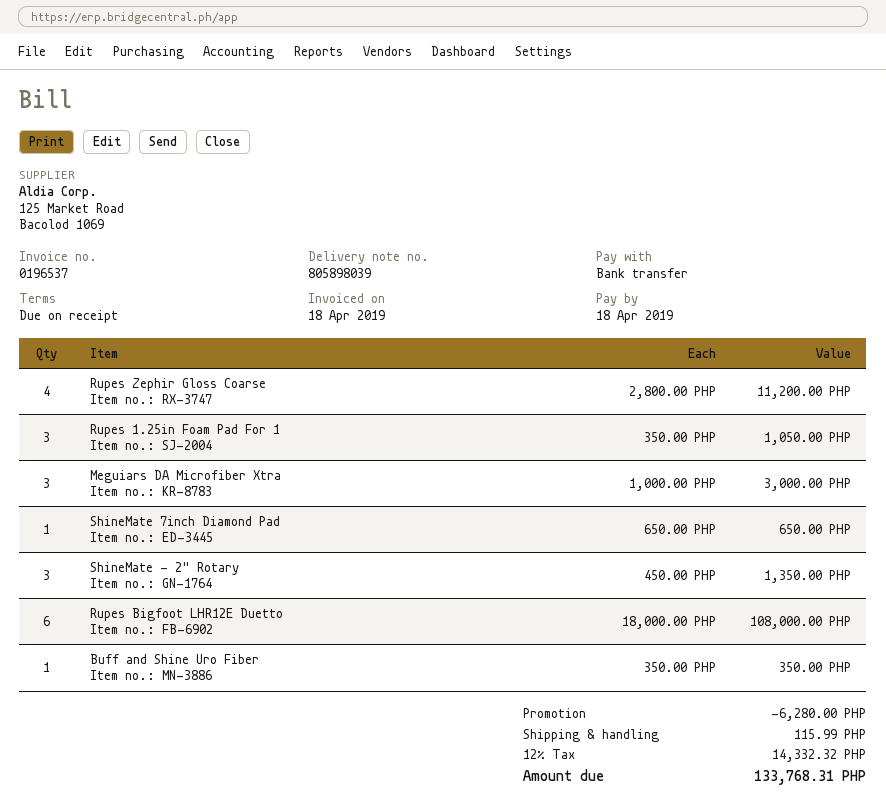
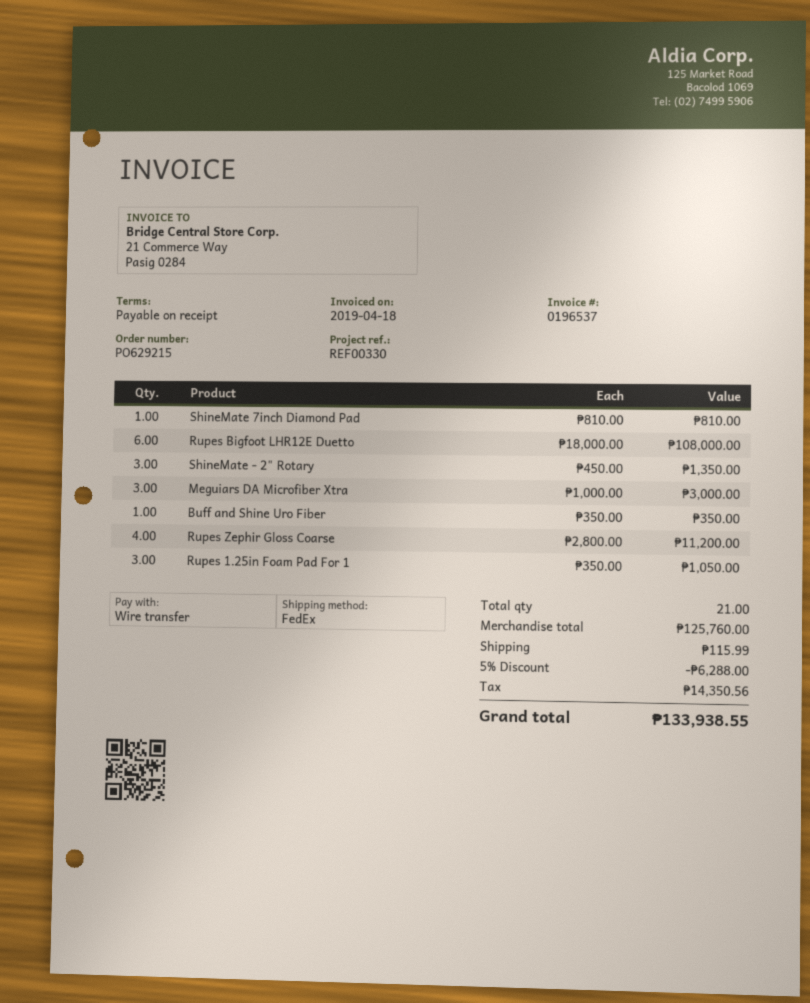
ShineMate 7inch Diamond Pad: 1 x 650.00 = 650.00 -> 1 x 810.00 = 810.00
discount: 6280.00 -> 6288.00
tax: 14332.32 -> 14350.56
total: 133768.31 -> 133938.55

